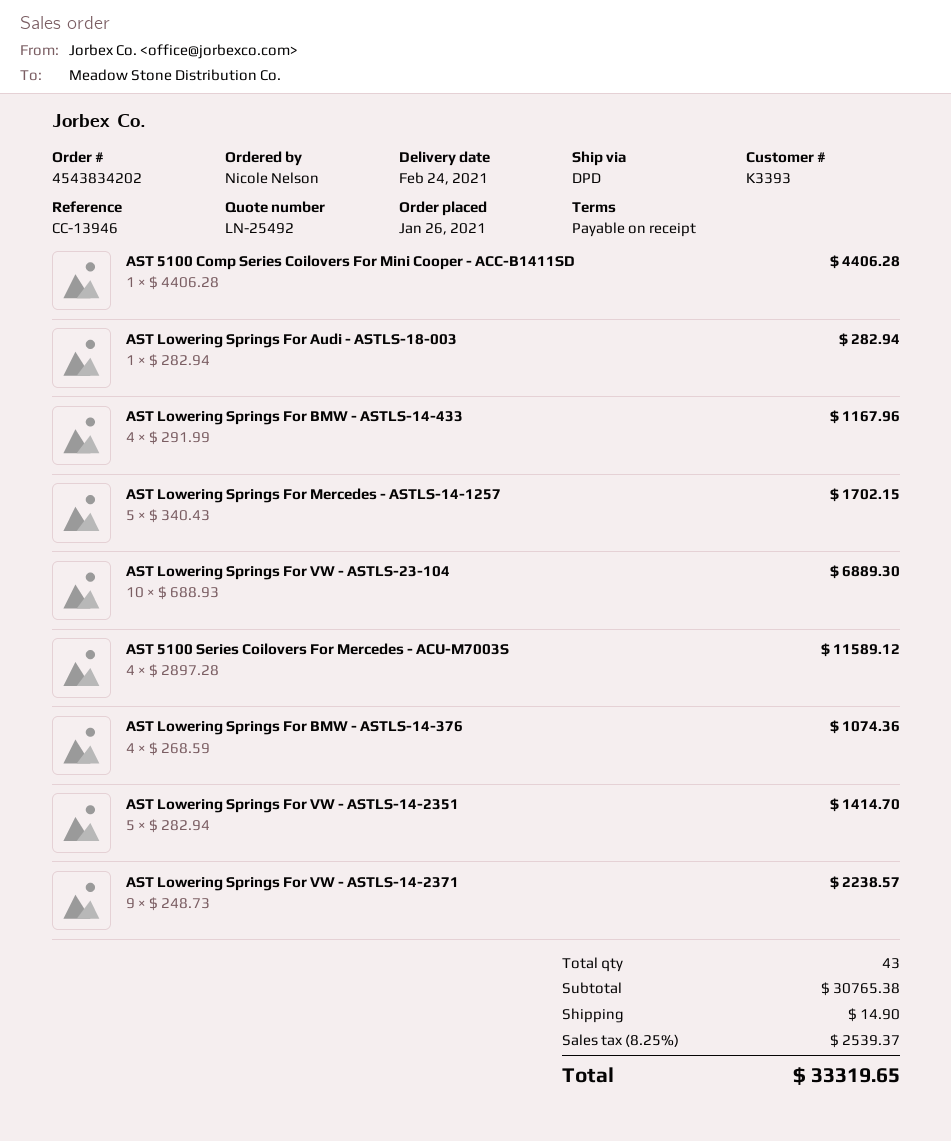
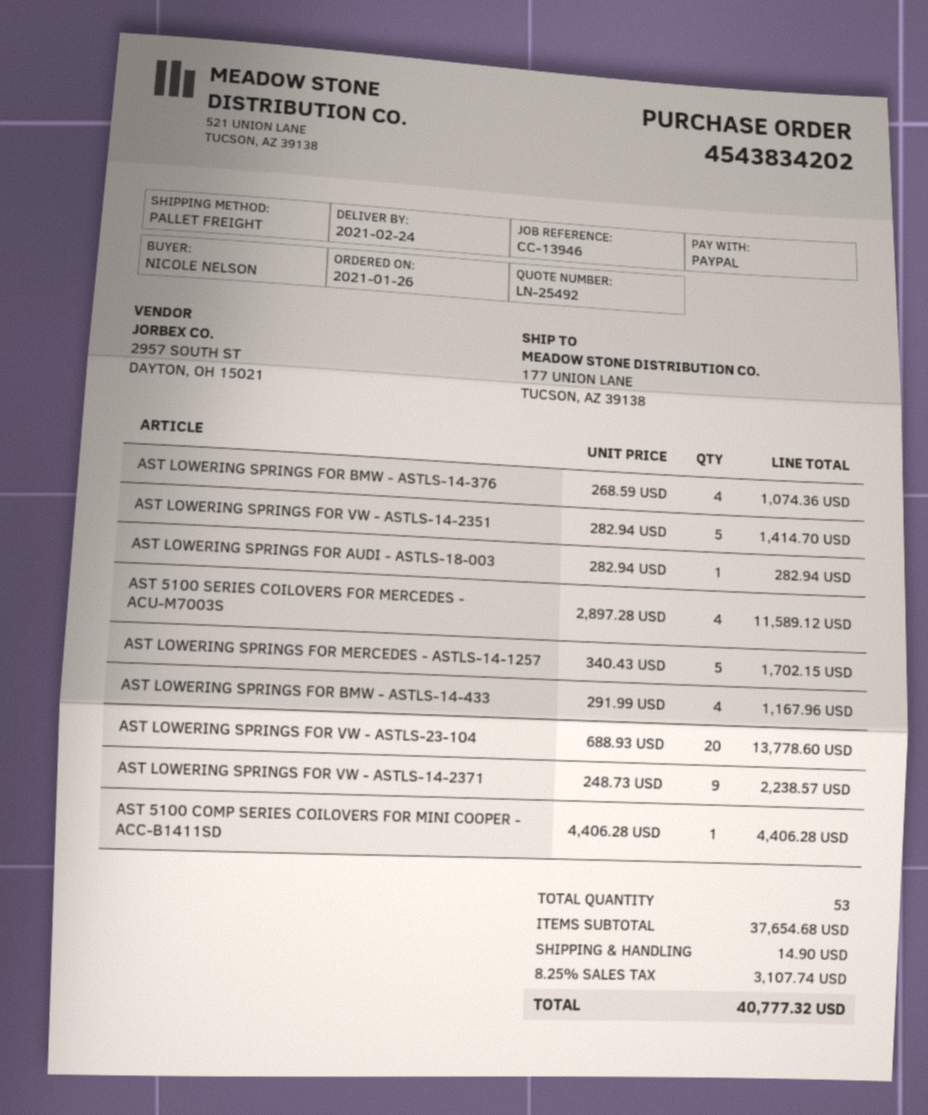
shipping method: DPD -> pallet freight
AST Lowering Springs For VW - ASTLS-23-104: 10 x 688.93 = 6889.30 -> 20 x 688.93 = 13778.60
total quantity: 43 -> 53
subtotal: 30765.38 -> 37654.68
tax: 8.25% = 2539.37 -> 8.25% = 3107.74
total: 33319.65 -> 40777.32

